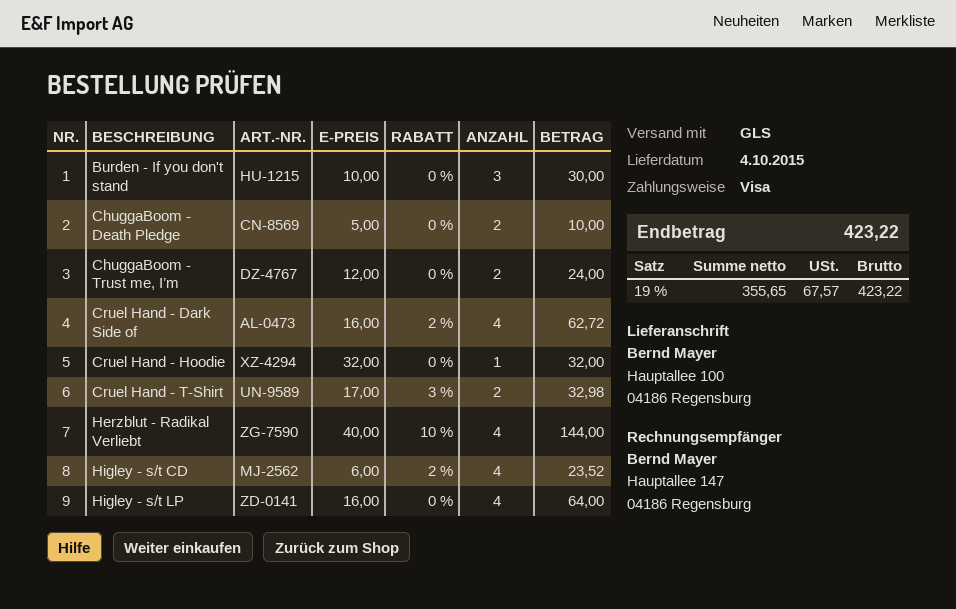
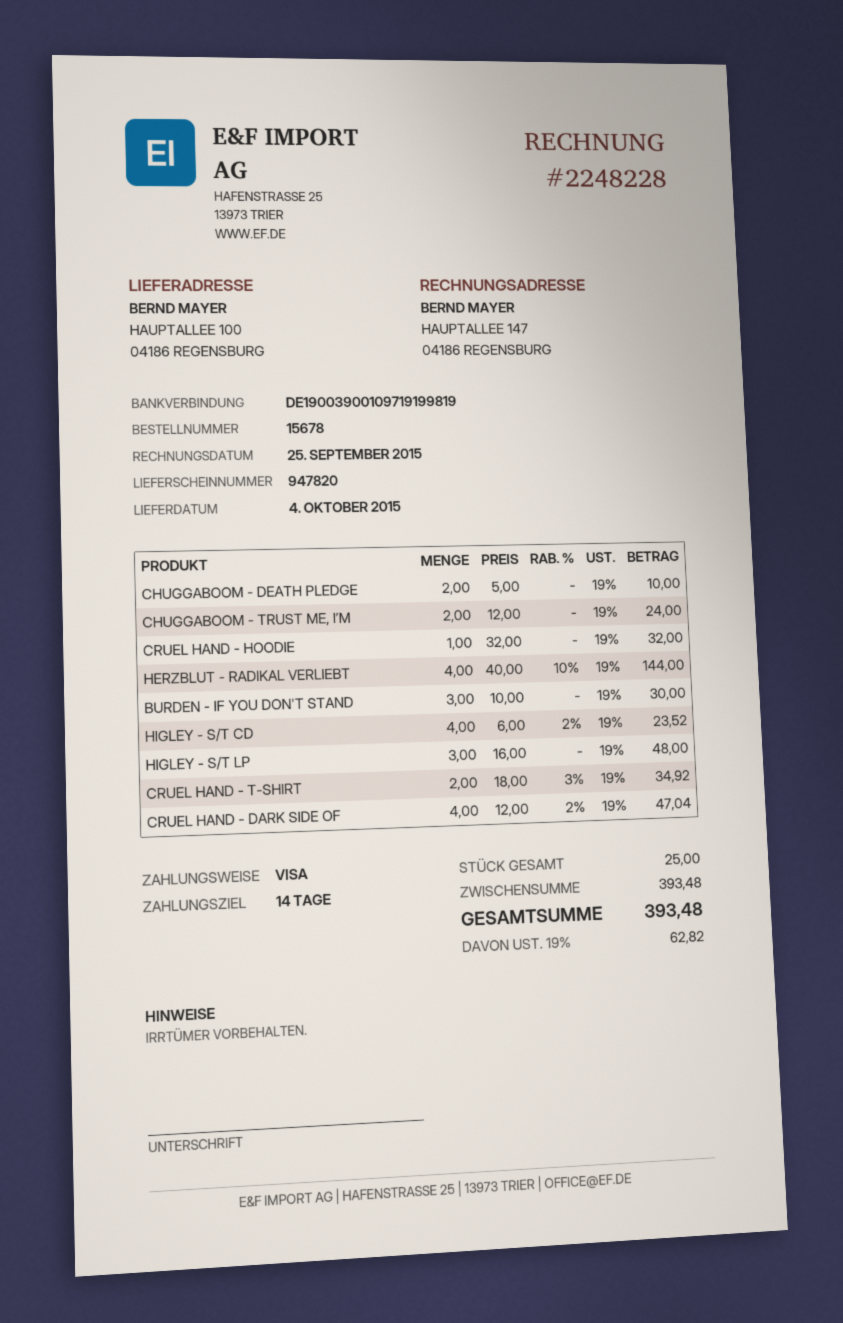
Cruel Hand - Dark Side of: 4 x 16.00 - 2% = 62.72 -> 4 x 12.00 - 2% = 47.04
Cruel Hand - T-Shirt: 2 x 17.00 - 3% = 32.98 -> 2 x 18.00 - 3% = 34.92
Higley - s/t LP: 4 x 16.00 = 64.00 -> 3 x 16.00 = 48.00
tax: 19% = 67.57 -> 19% = 62.82
total: 423.22 -> 393.48

